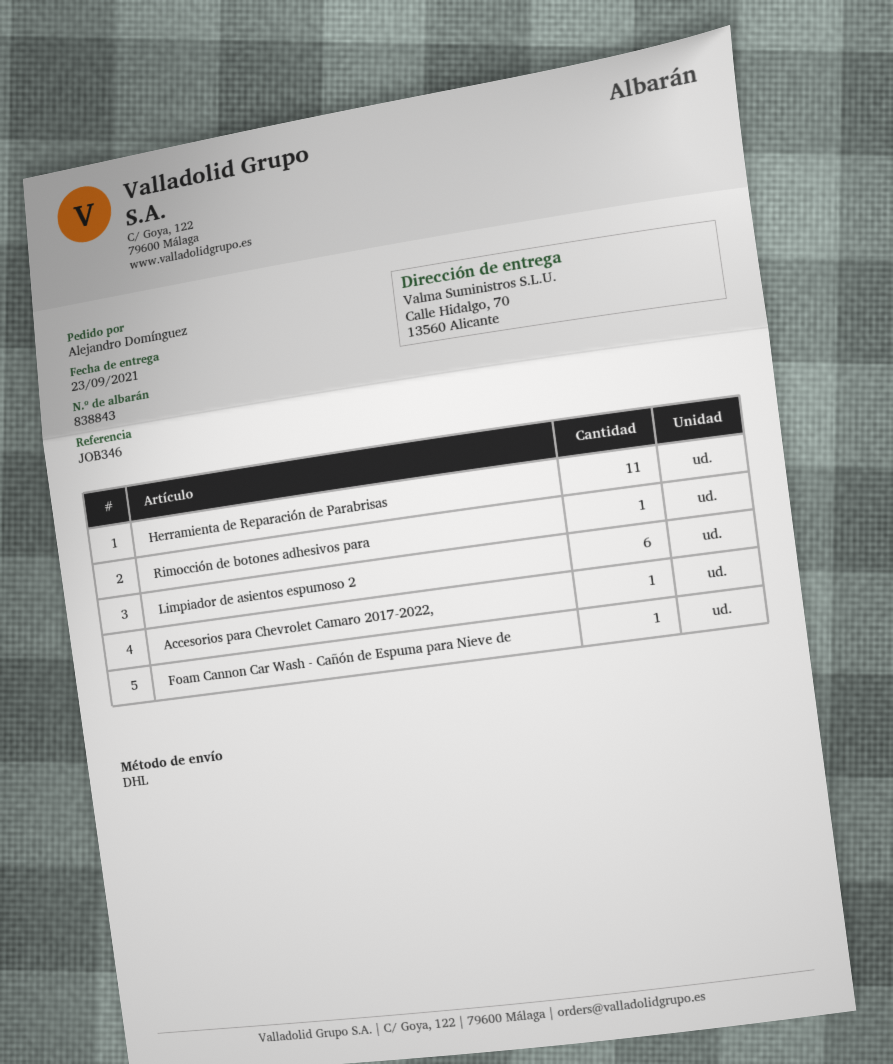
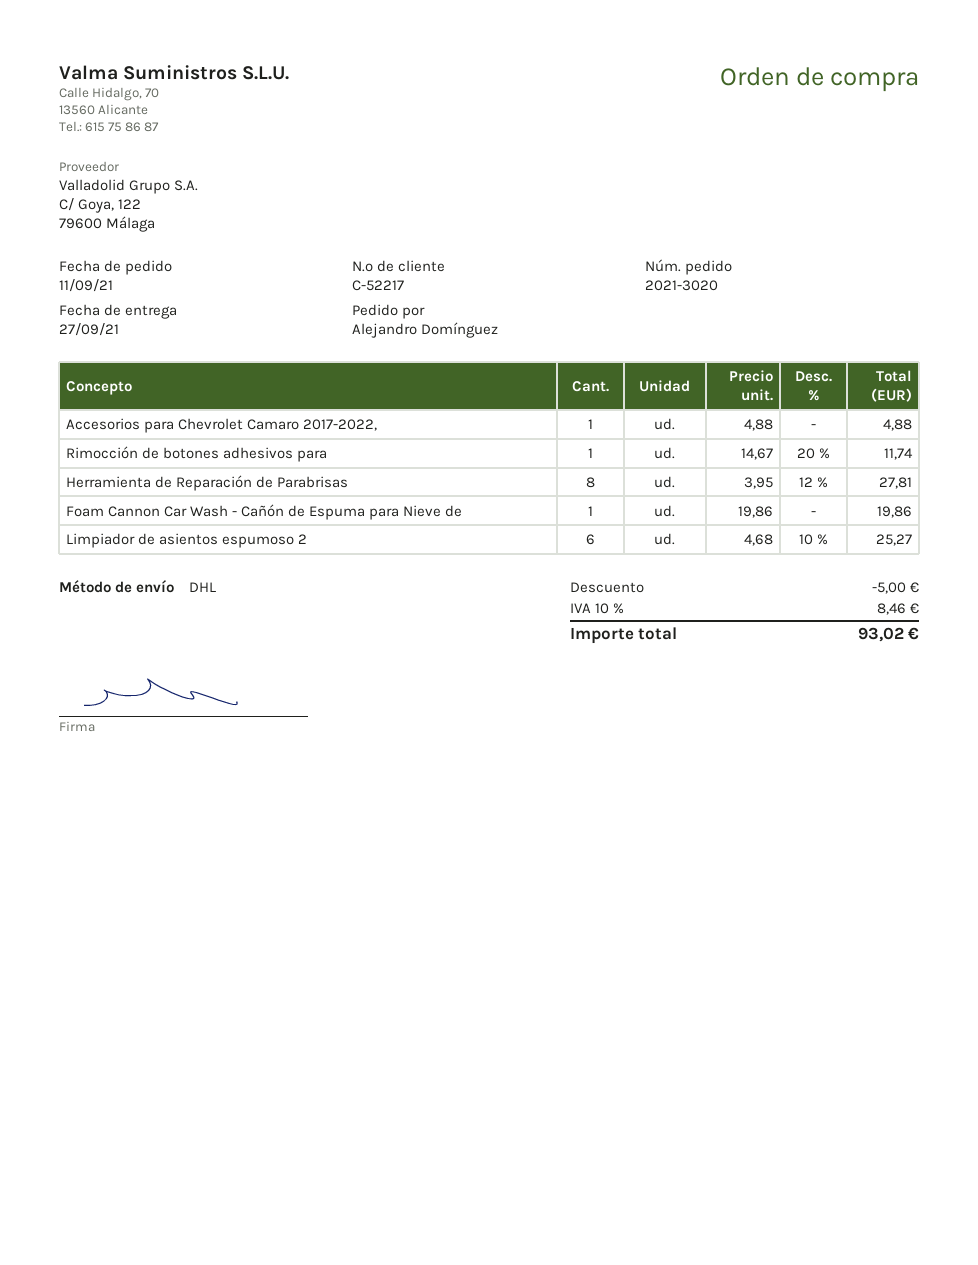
delivery date: 2021-09-23 -> 2021-09-27
Herramienta de Reparación de Parabrisas: 11 -> 8

